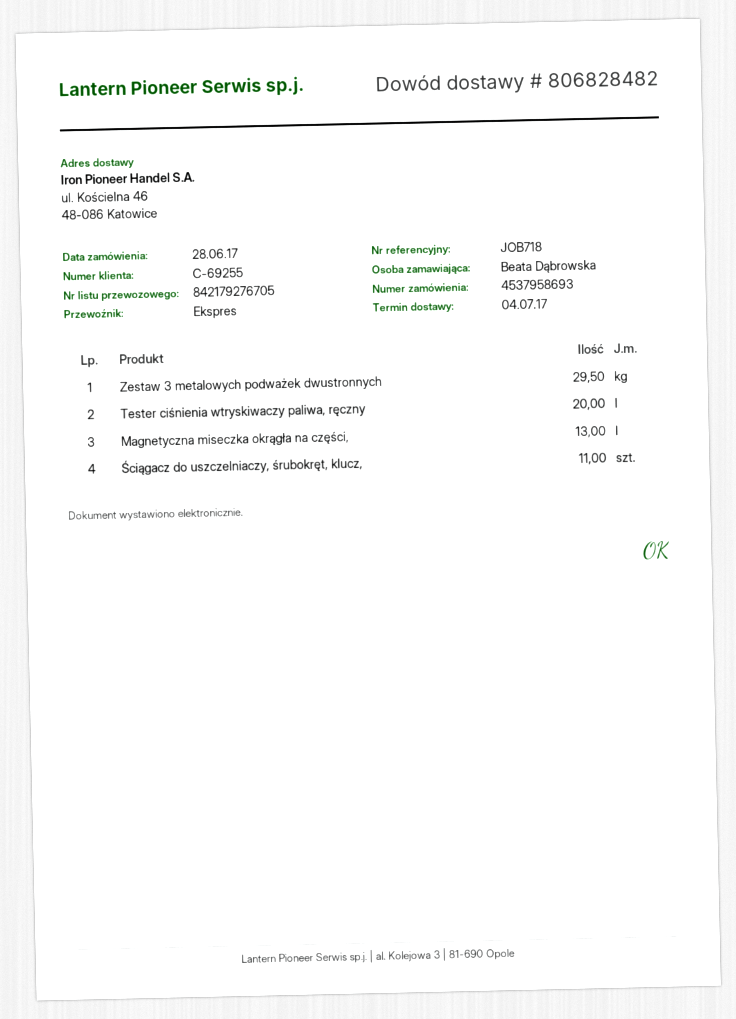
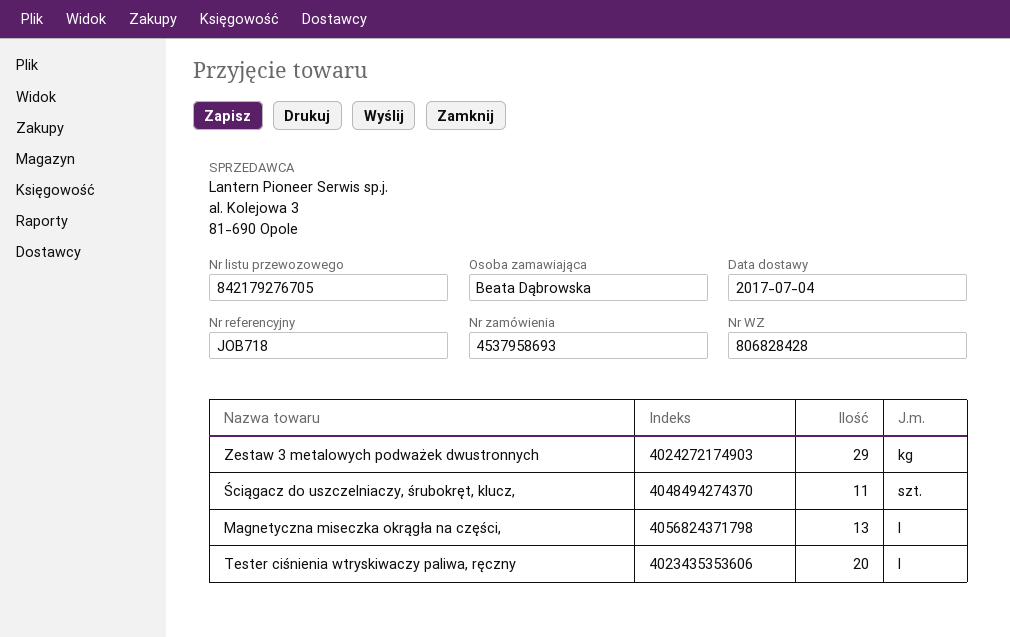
delivery note number: 806828482 -> 806828428
Zestaw 3 metalowych podważek dwustronnych: 29.5 -> 29

